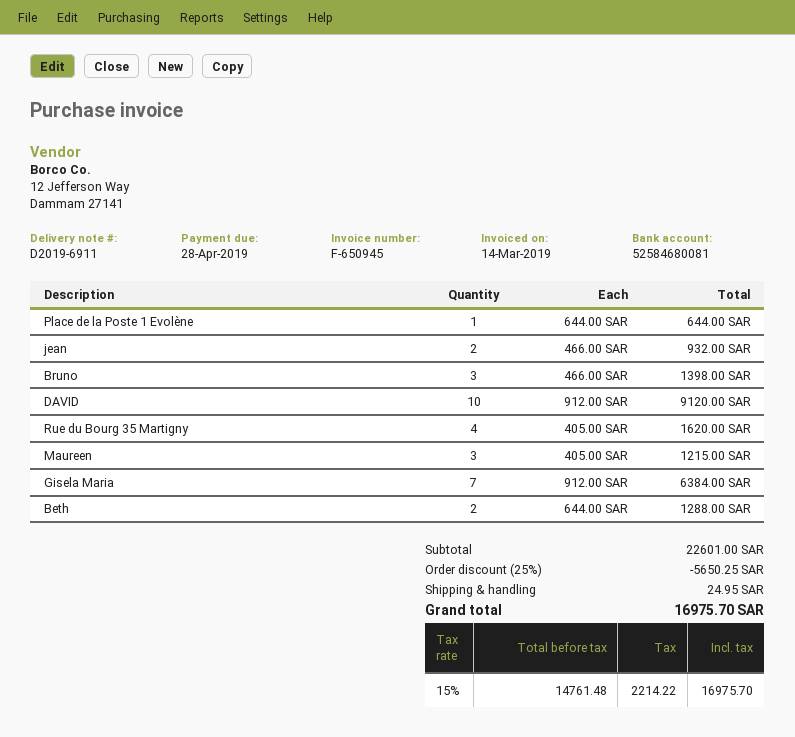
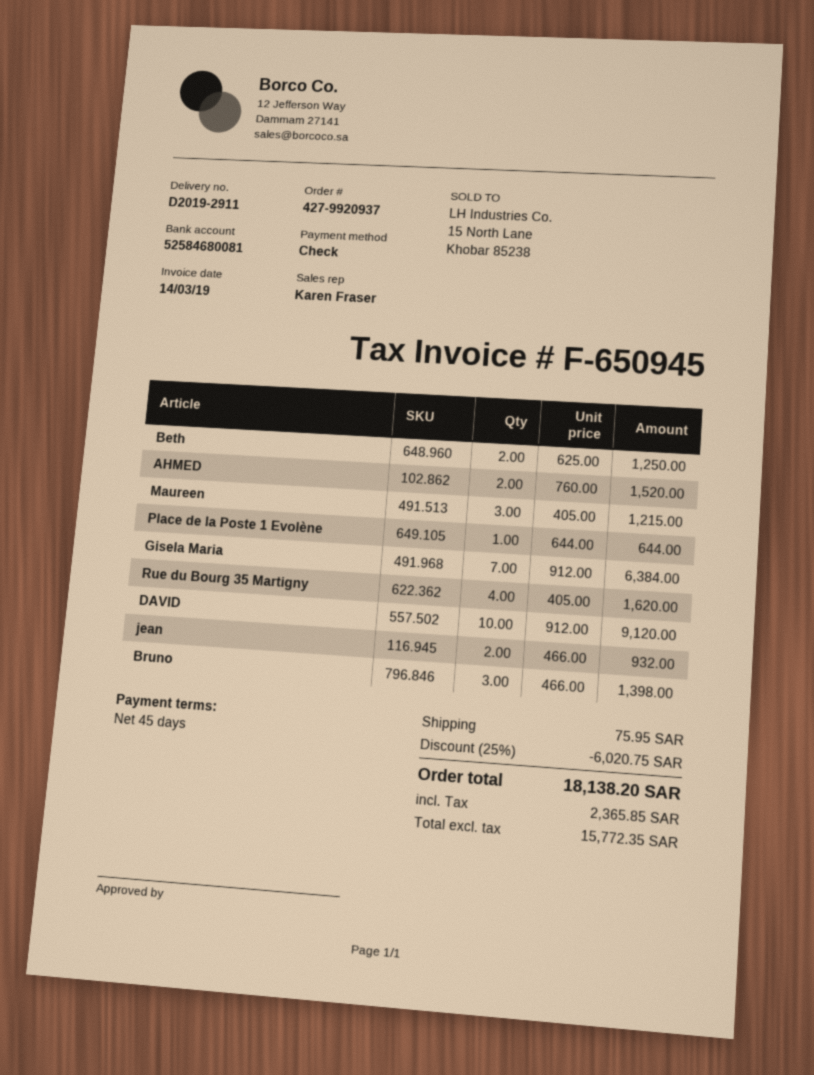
delivery note number: D2019-6911 -> D2019-2911
Beth: 2 x 644.00 = 1288.00 -> 2 x 625.00 = 1250.00
AHMED: none -> 2 x 760.00 = 1520.00
discount: 25% = 5650.25 -> 25% = 6020.75
shipping: 24.95 -> 75.95
net: 14761.48 -> 15772.35
tax: 2214.22 -> 2365.85
total: 16975.70 -> 18138.20

